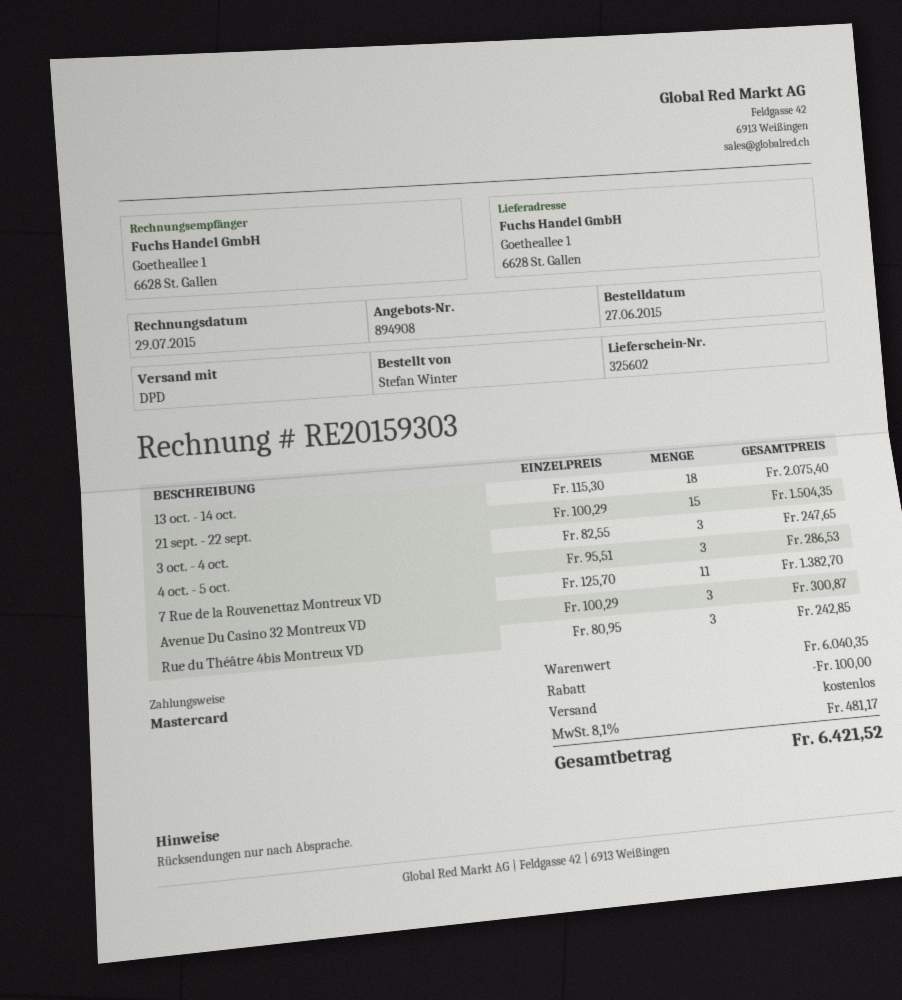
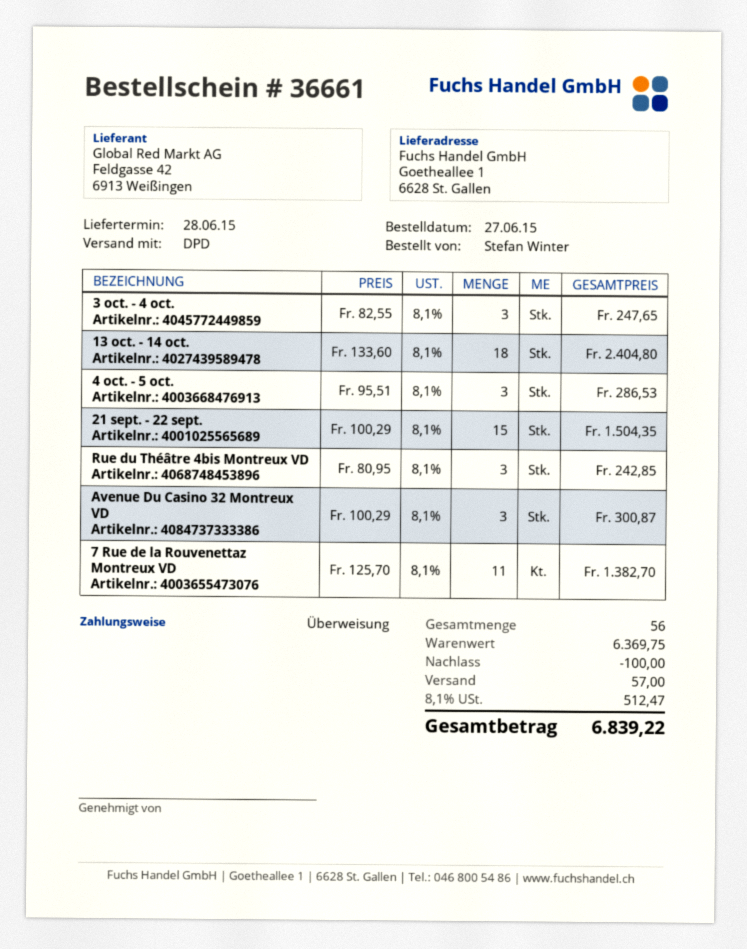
payment method: Mastercard -> bank transfer
13 oct. - 14 oct.: 18 x 115.30 = 2075.40 -> 18 x 133.60 = 2404.80
subtotal: 6040.35 -> 6369.75
shipping: 0.00 -> 57.00
tax: 8.1% = 481.17 -> 8.1% = 512.47
total: 6421.52 -> 6839.22

